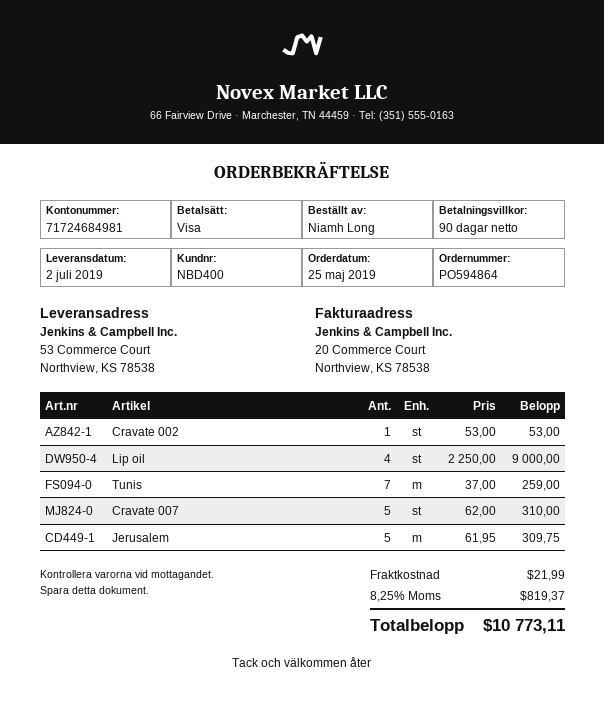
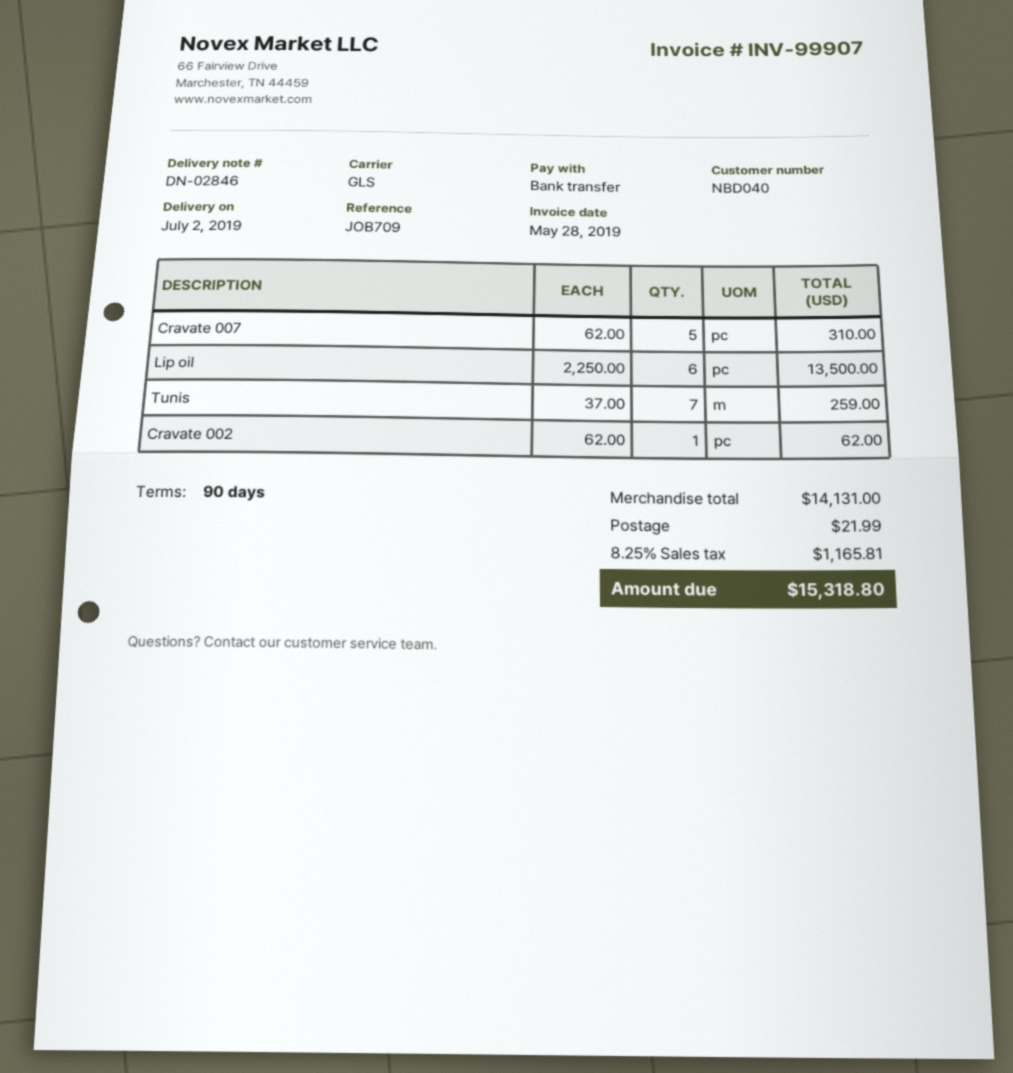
customer number: NBD400 -> NBD040
payment method: Visa -> bank transfer
Cravate 002: 1 x 53.00 = 53.00 -> 1 x 62.00 = 62.00
Lip oil: 4 x 2250.00 = 9000.00 -> 6 x 2250.00 = 13500.00
Jerusalem: 5 x 61.95 = 309.75 -> none
tax: 8.25% = 819.37 -> 8.25% = 1165.81
total: 10773.11 -> 15318.80

